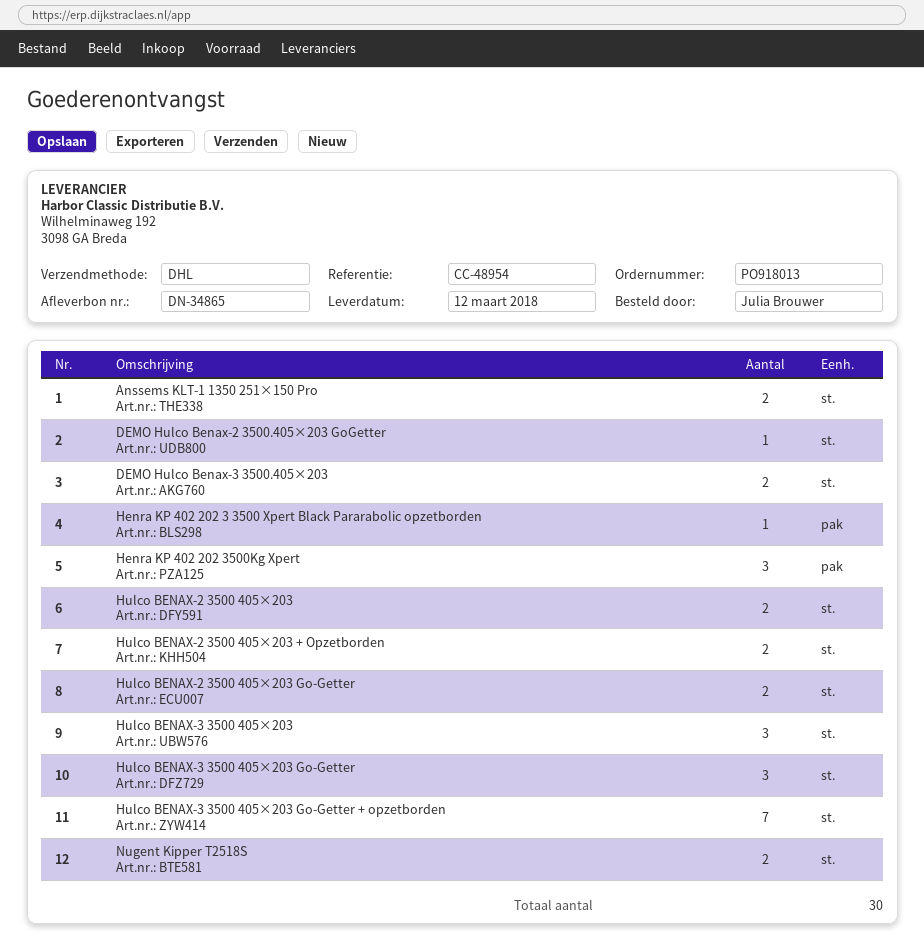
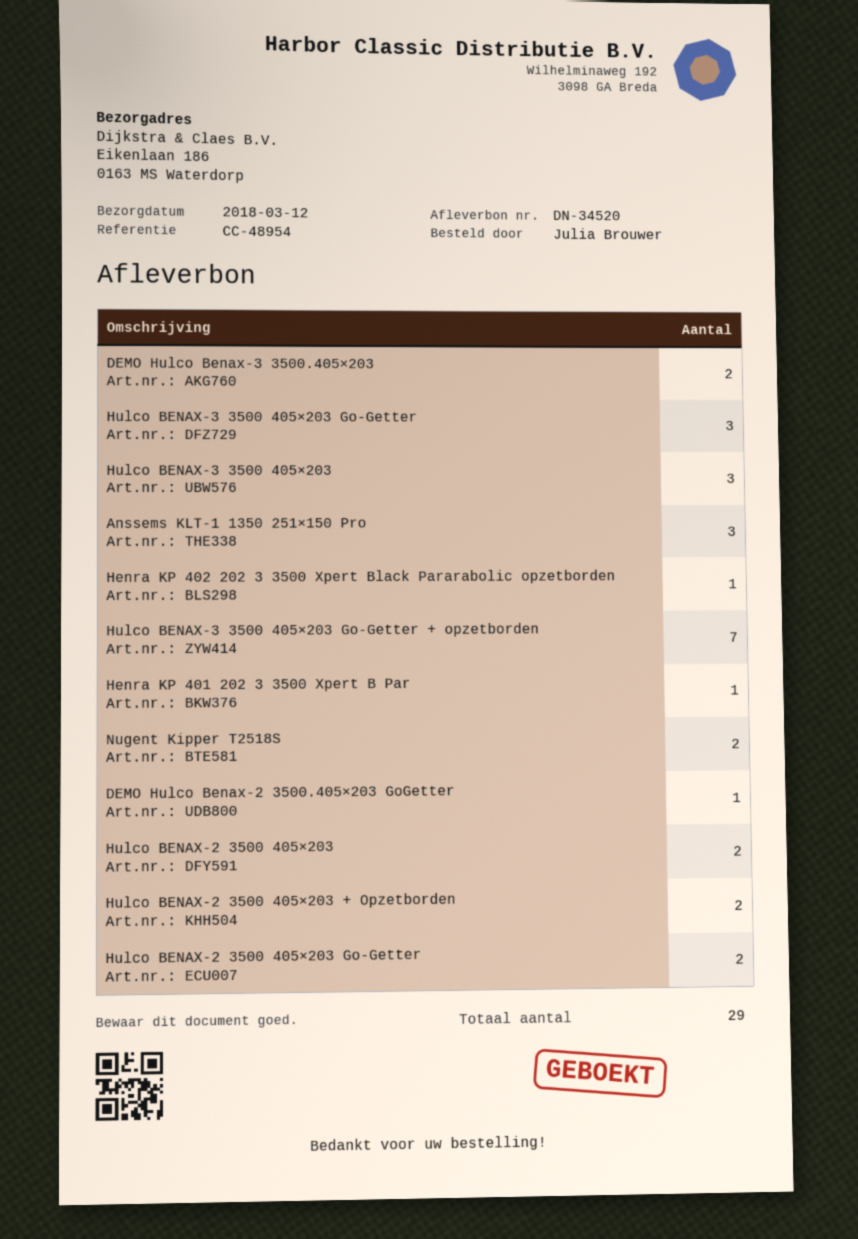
delivery note number: DN-34865 -> DN-34520
Anssems KLT-1 1350 251×150 Pro: 2 -> 3
Henra KP 402 202 3500Kg Xpert: 3 -> none
Henra KP 401 202 3 3500 Xpert B Par: none -> 1
total quantity: 30 -> 29

